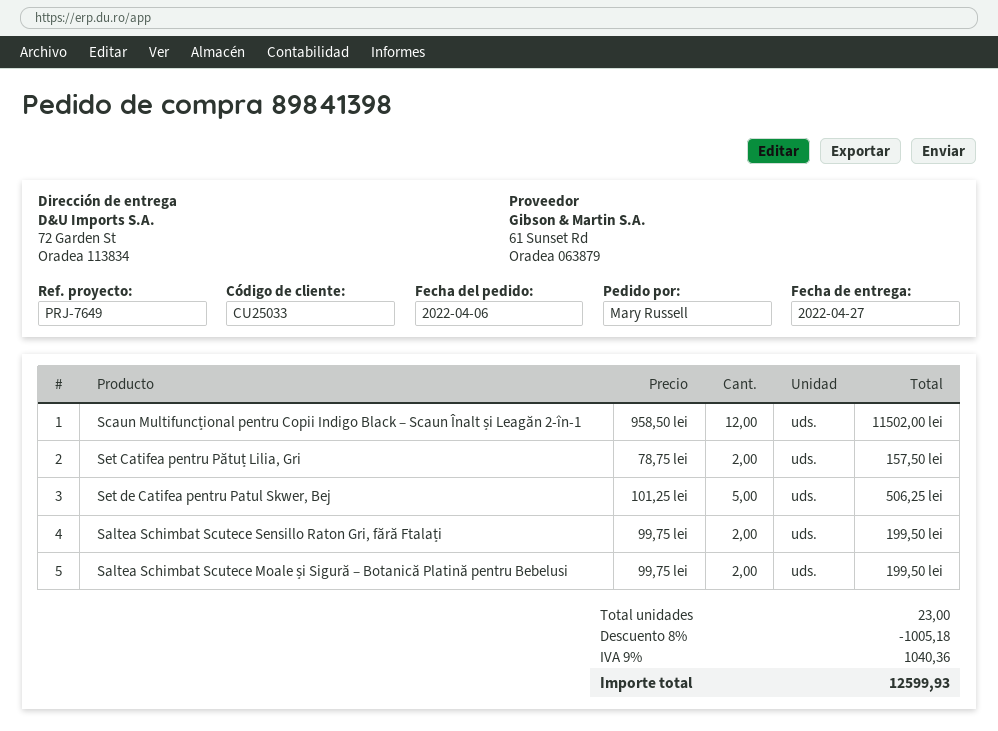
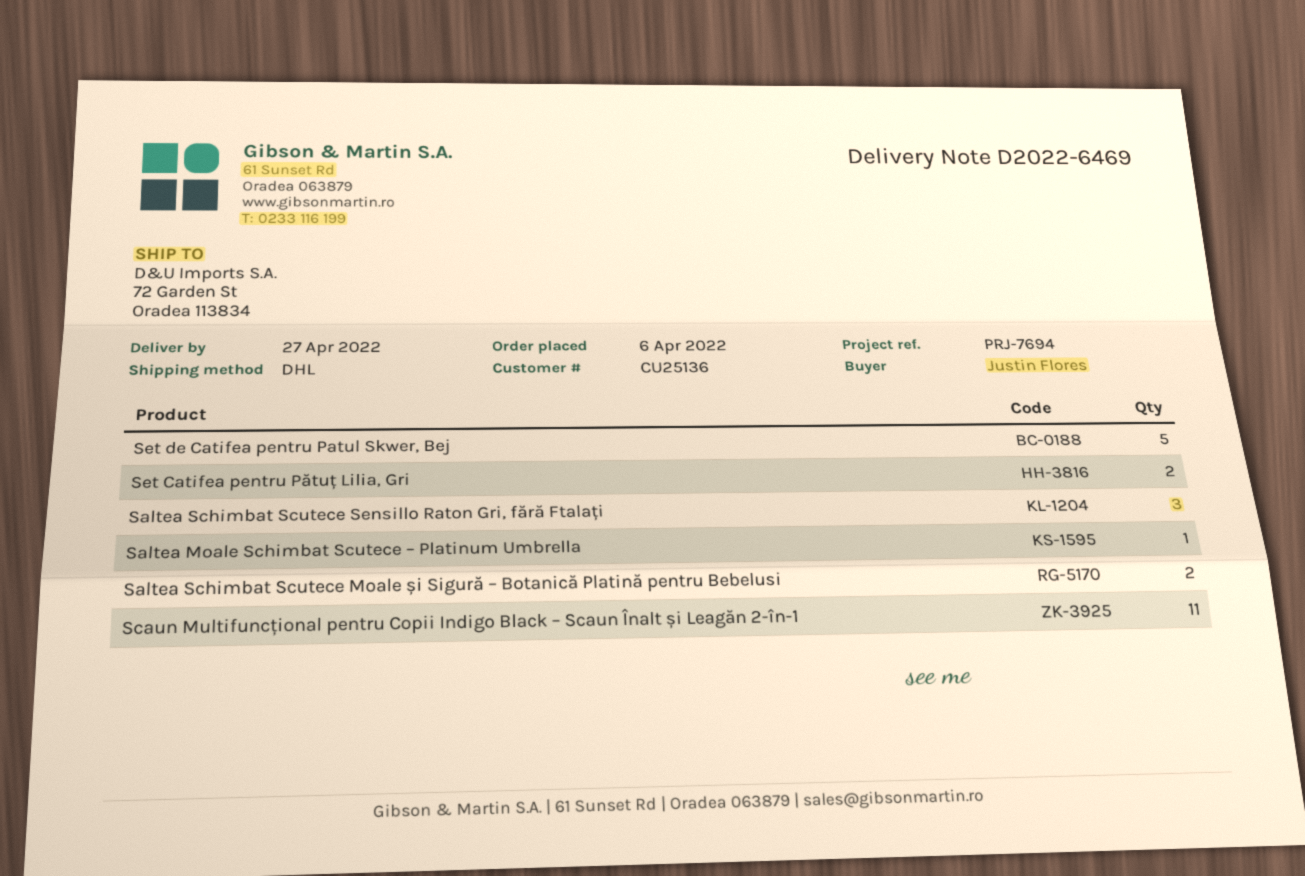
customer number: CU25033 -> CU25136
reference: PRJ-7649 -> PRJ-7694
ordered by: Mary Russell -> Justin Flores
Scaun Multifuncțional pentru Copii Indigo Black – Scaun Înalt și Leagăn 2-în-1: 12 -> 11
Saltea Schimbat Scutece Sensillo Raton Gri, fără Ftalați: 2 -> 3
Saltea Moale Schimbat Scutece – Platinum Umbrella: none -> 1

